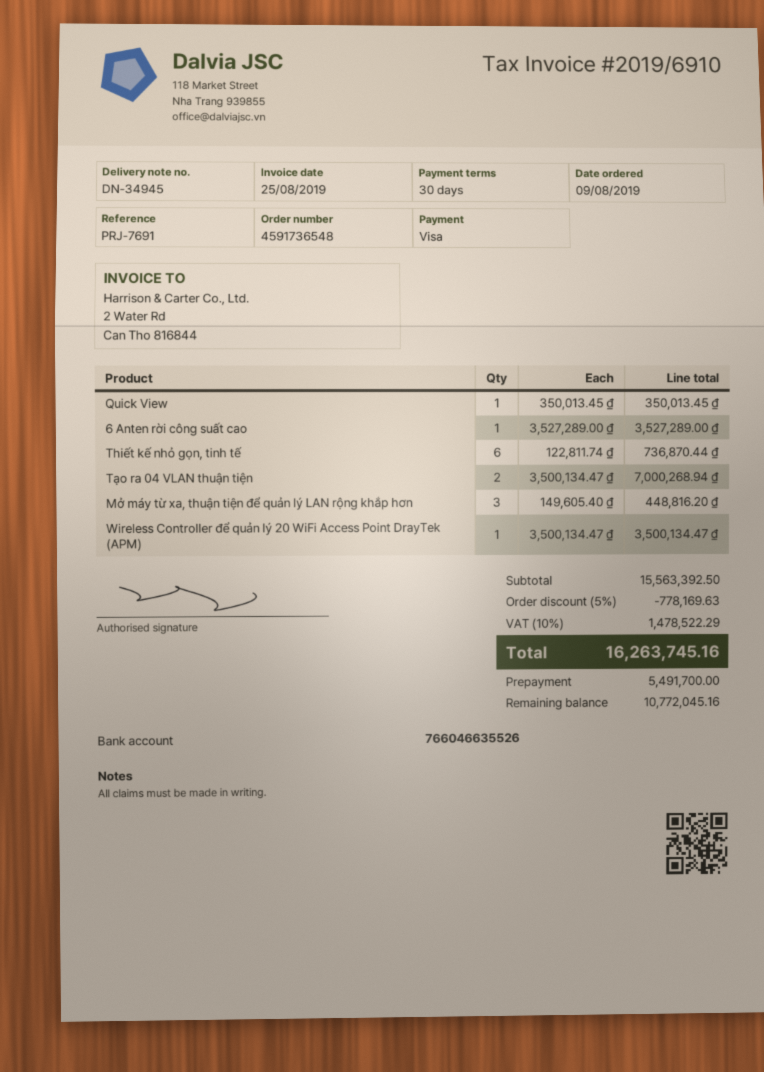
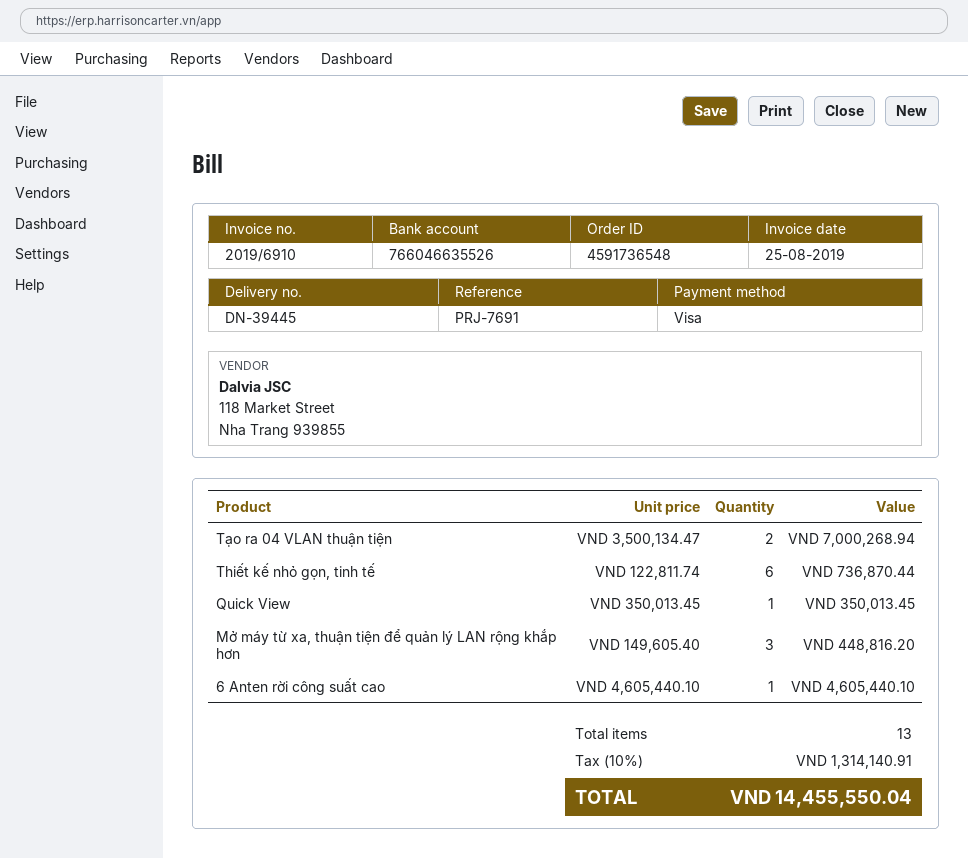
delivery note number: DN-34945 -> DN-39445
6 Anten rời công suất cao: 1 x 3527289.00 = 3527289.00 -> 1 x 4605440.10 = 4605440.10
Wireless Controller để quản lý 20 WiFi Access Point DrayTek (APM): 1 x 3500134.47 = 3500134.47 -> none
discount: 5% = 778169.63 -> none
tax: 10% = 1478522.29 -> 10% = 1314140.91
total: 16263745.16 -> 14455550.04

